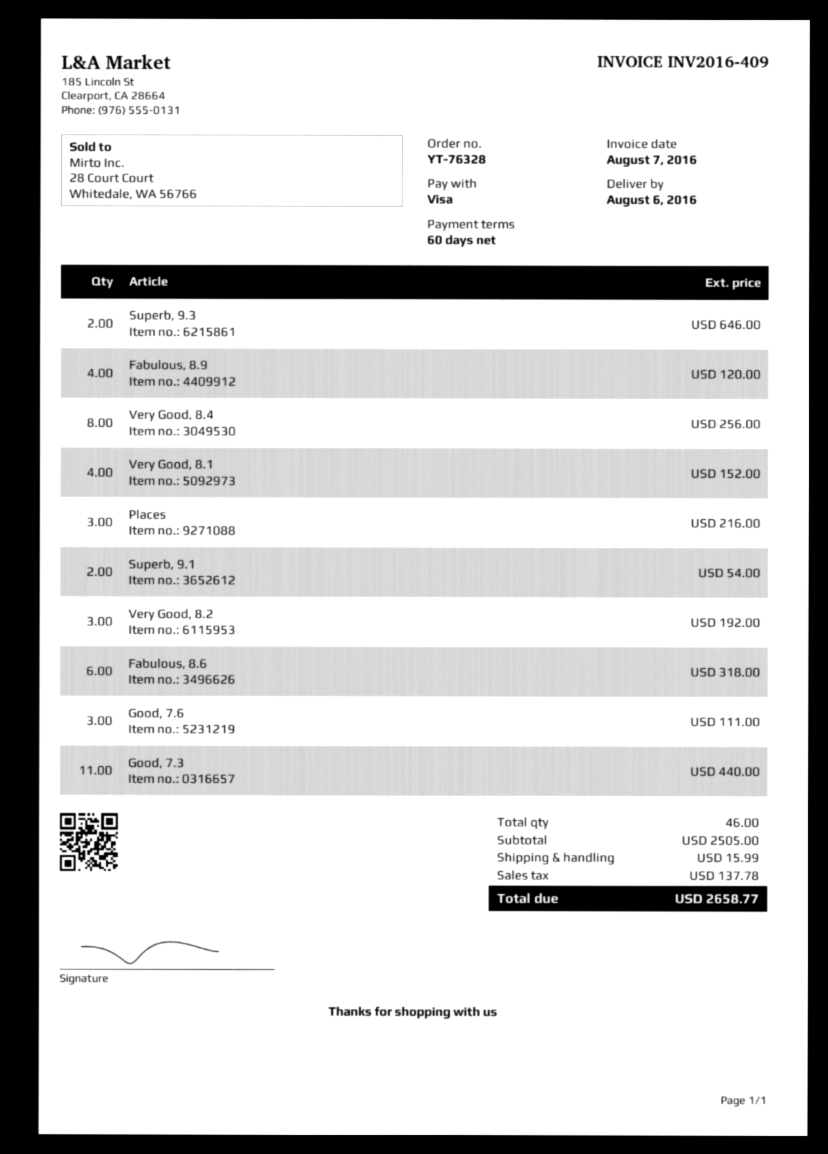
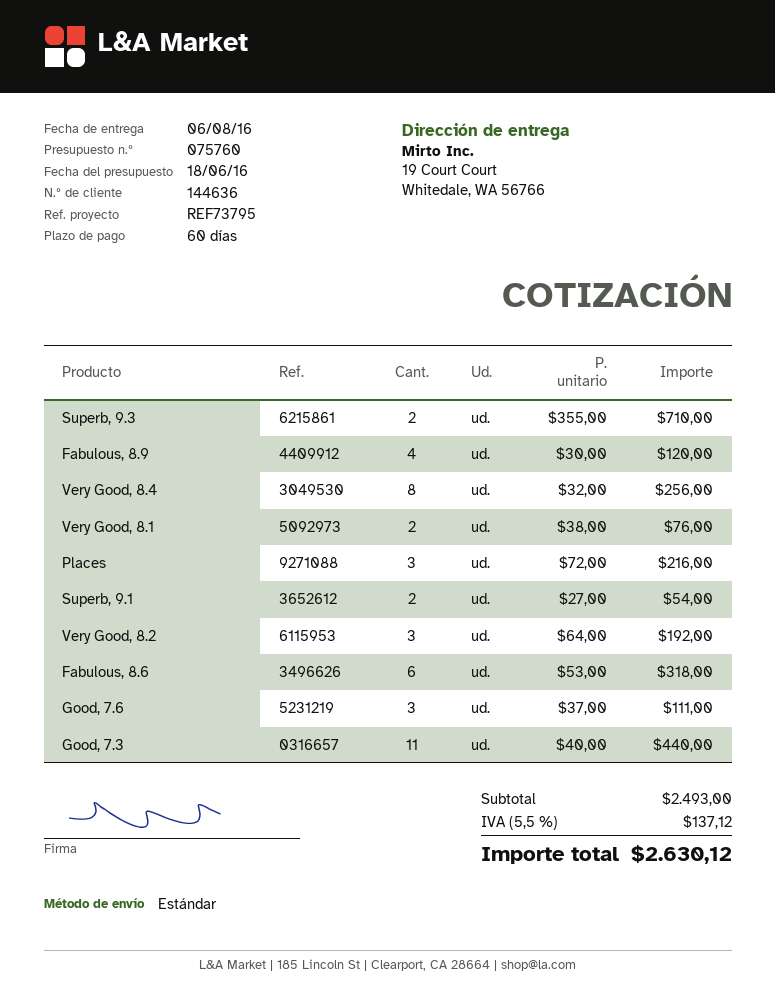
Superb, 9.3: 2 for 646.00 -> 2 for 710.00
Very Good, 8.1: 4 for 152.00 -> 2 for 76.00
subtotal: 2505.00 -> 2493.00
shipping: 15.99 -> none
tax: 137.78 -> 137.12
total: 2658.77 -> 2630.12

